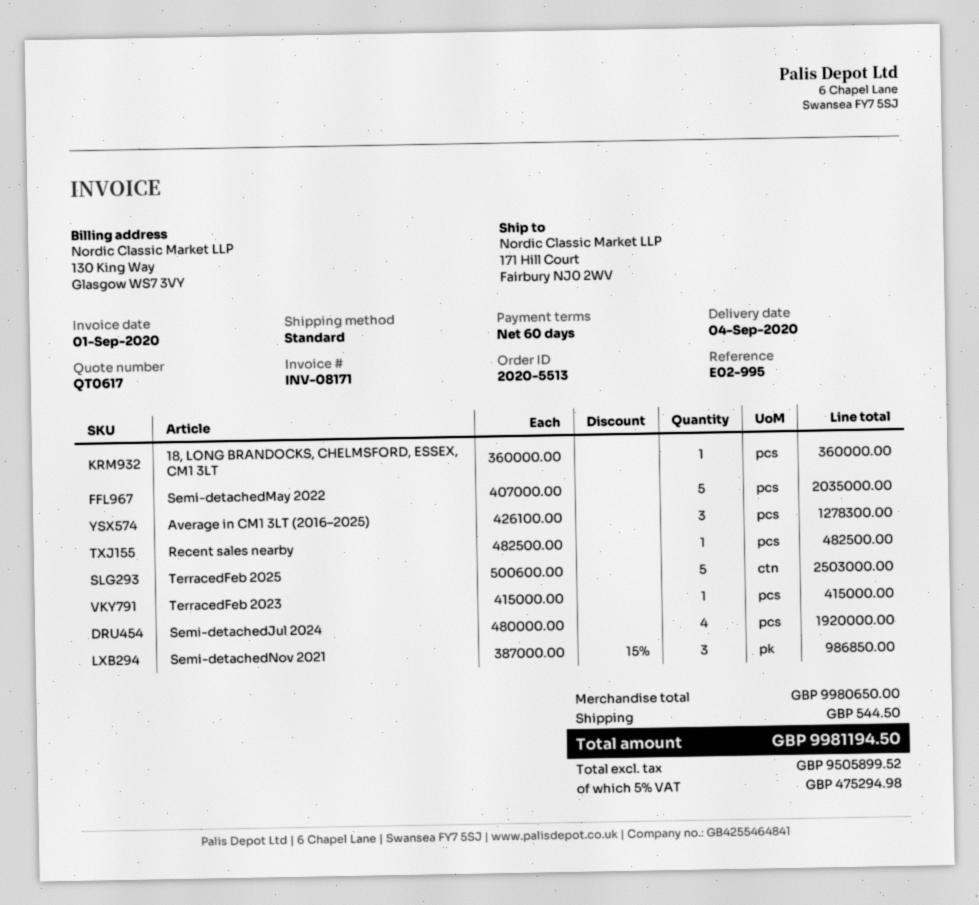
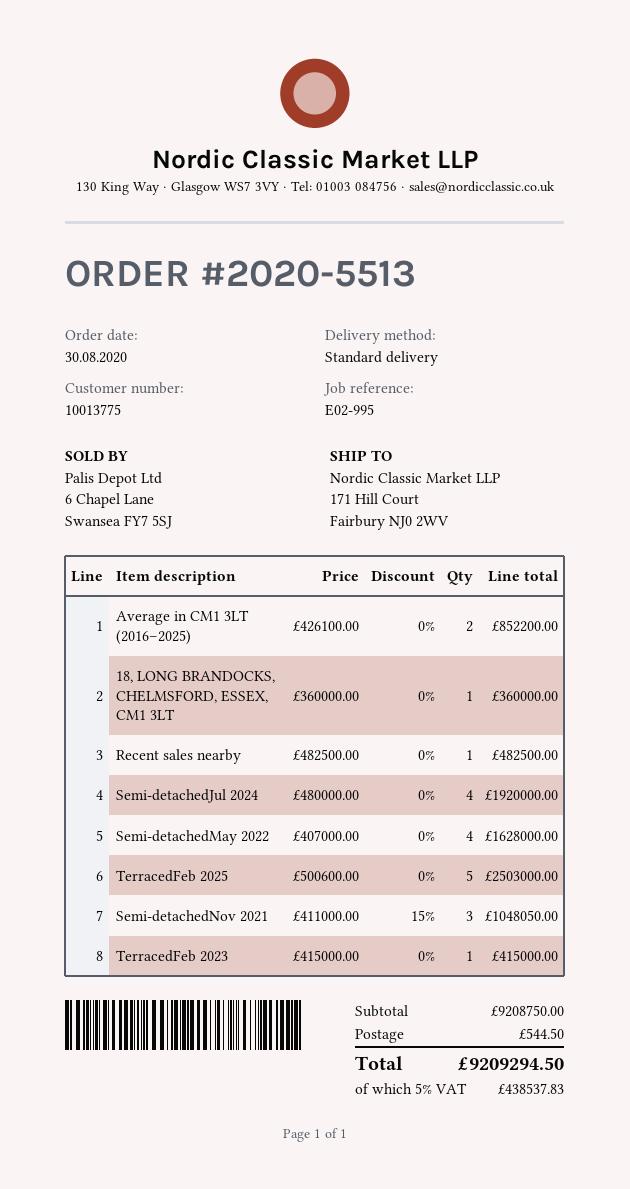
Semi-detachedMay 2022: 5 x 407000.00 = 2035000.00 -> 4 x 407000.00 = 1628000.00
Average in CM1 3LT (2016–2025): 3 x 426100.00 = 1278300.00 -> 2 x 426100.00 = 852200.00
Semi-detachedNov 2021: 3 x 387000.00 - 15% = 986850.00 -> 3 x 411000.00 - 15% = 1048050.00
subtotal: 9980650.00 -> 9208750.00
tax: 5% = 475294.98 -> 5% = 438537.83
total: 9981194.50 -> 9209294.50

